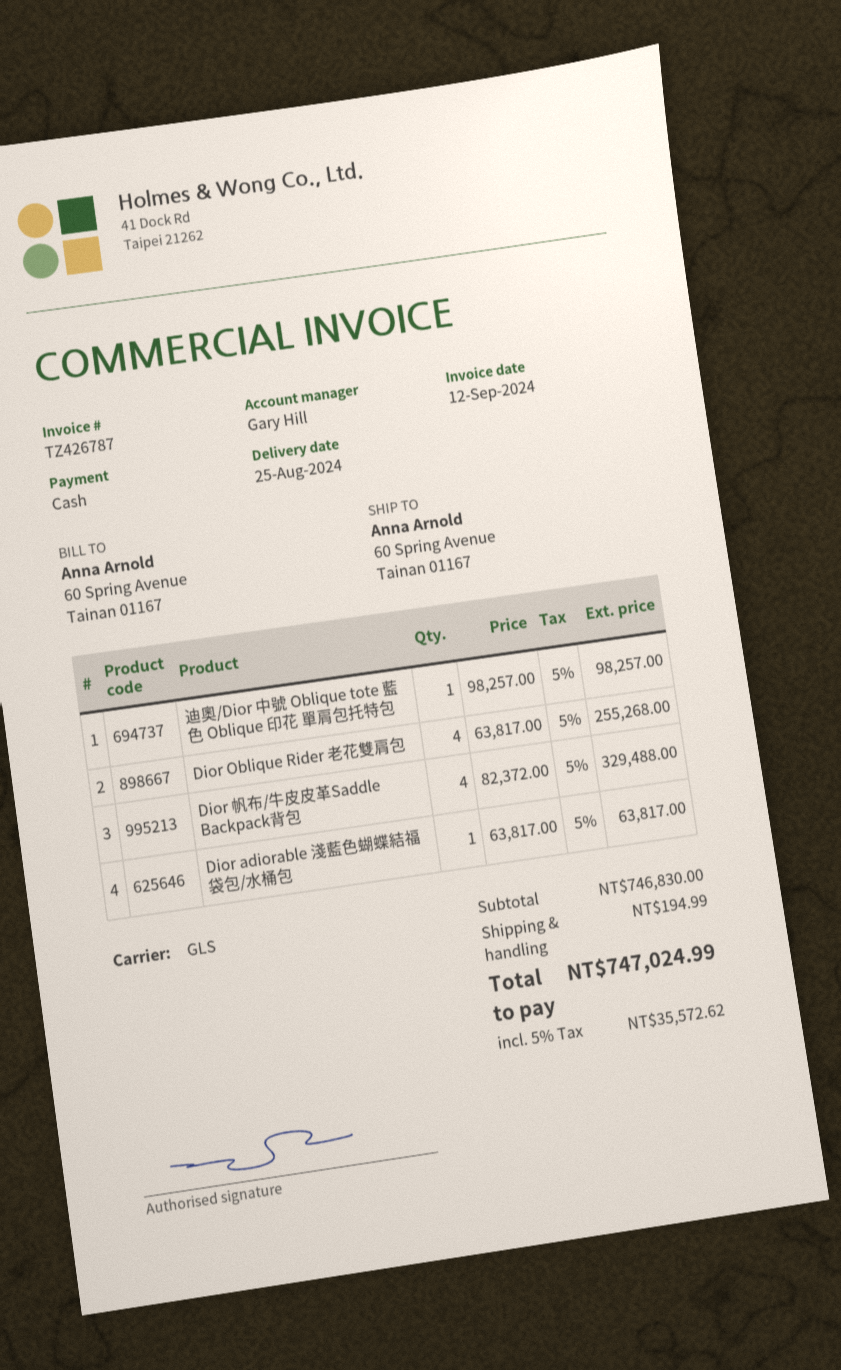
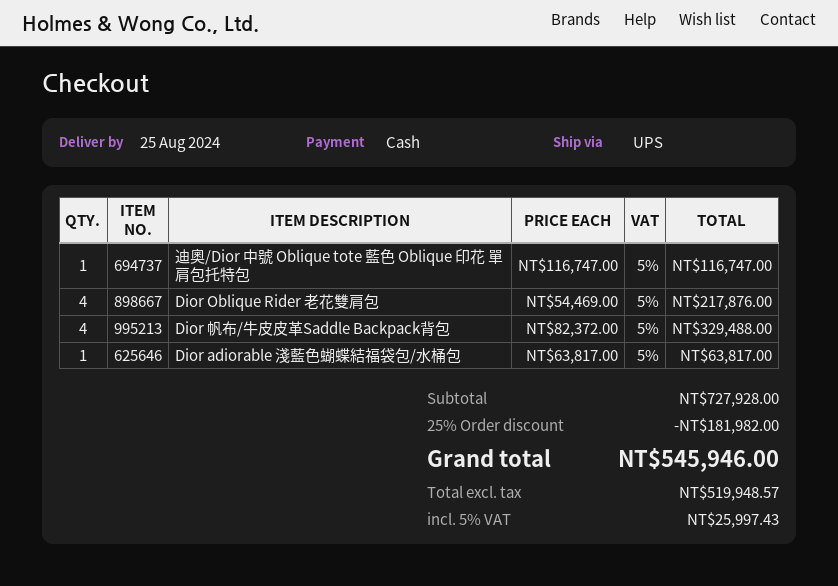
shipping method: GLS -> UPS
迪奧/Dior 中號 Oblique tote 藍色 Oblique 印花 單肩包托特包: 1 x 98257.00 = 98257.00 -> 1 x 116747.00 = 116747.00
Dior Oblique Rider 老花雙肩包: 4 x 63817.00 = 255268.00 -> 4 x 54469.00 = 217876.00
subtotal: 746830.00 -> 727928.00
discount: none -> 25% = 181982.00
shipping: 194.99 -> none
tax: 5% = 35572.62 -> 5% = 25997.43
total: 747024.99 -> 545946.00

